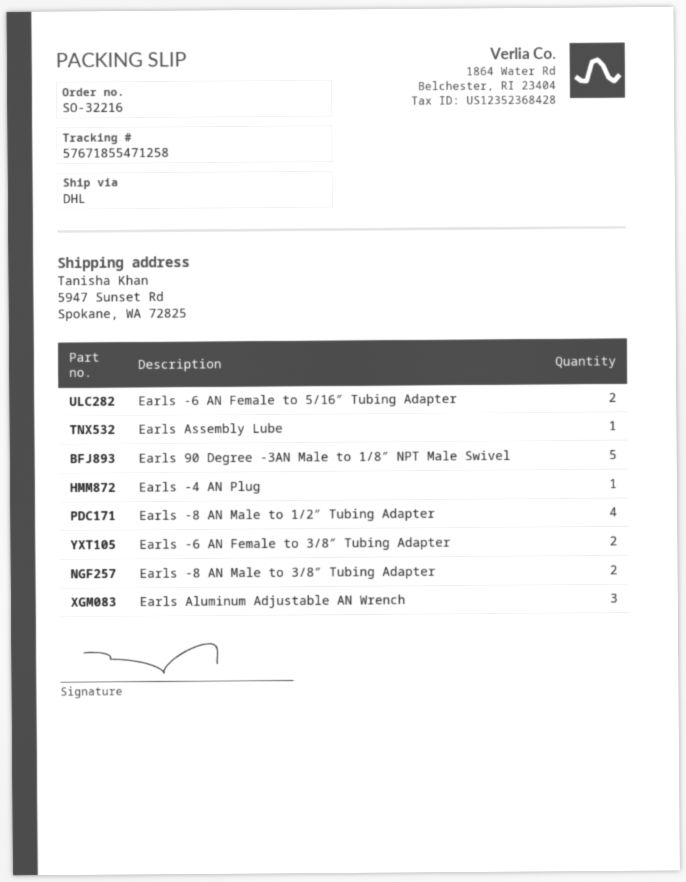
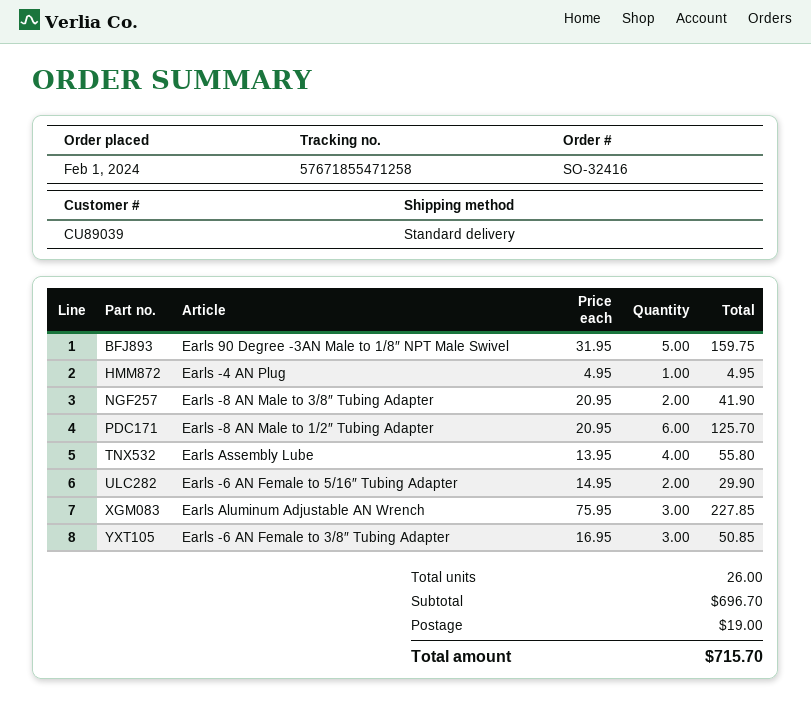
order number: SO-32216 -> SO-32416
shipping method: DHL -> standard
Earls Assembly Lube: 1 -> 4
Earls -8 AN Male to 1/2″ Tubing Adapter: 4 -> 6
Earls -6 AN Female to 3/8″ Tubing Adapter: 2 -> 3

